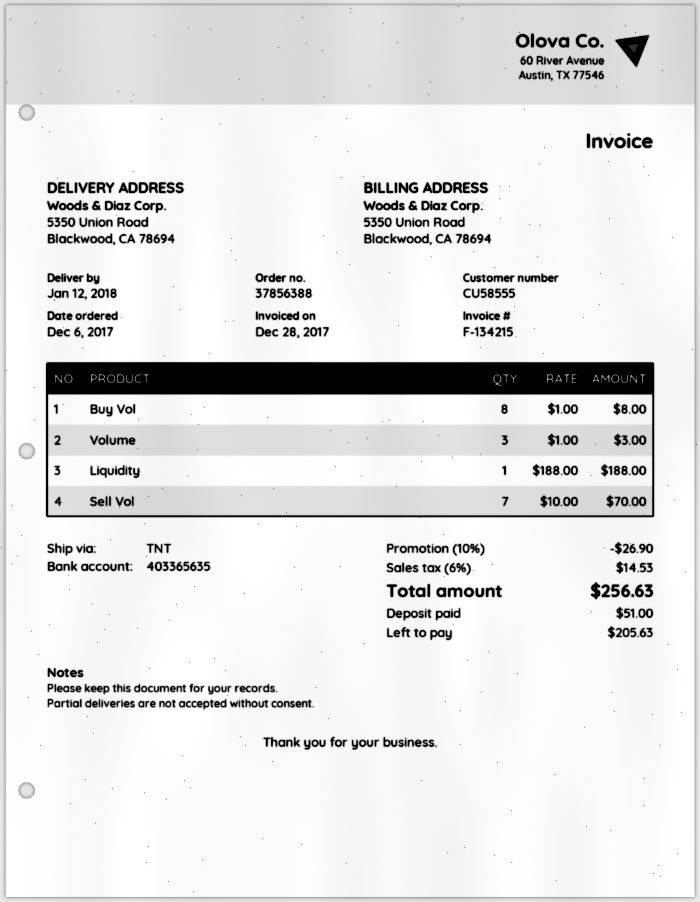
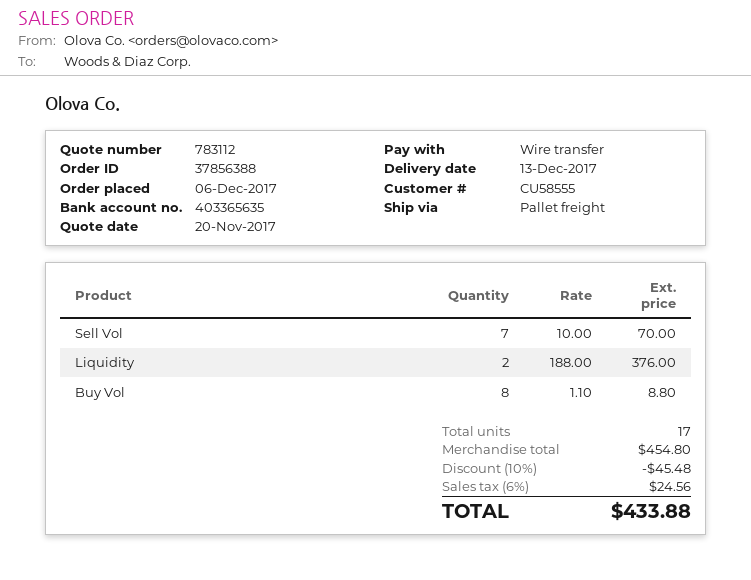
delivery date: 2018-01-12 -> 2017-12-13
shipping method: TNT -> pallet freight
Buy Vol: 8 x 1.00 = 8.00 -> 8 x 1.10 = 8.80
Volume: 3 x 1.00 = 3.00 -> none
Liquidity: 1 x 188.00 = 188.00 -> 2 x 188.00 = 376.00
discount: 10% = 26.90 -> 10% = 45.48
tax: 6% = 14.53 -> 6% = 24.56
total: 256.63 -> 433.88

